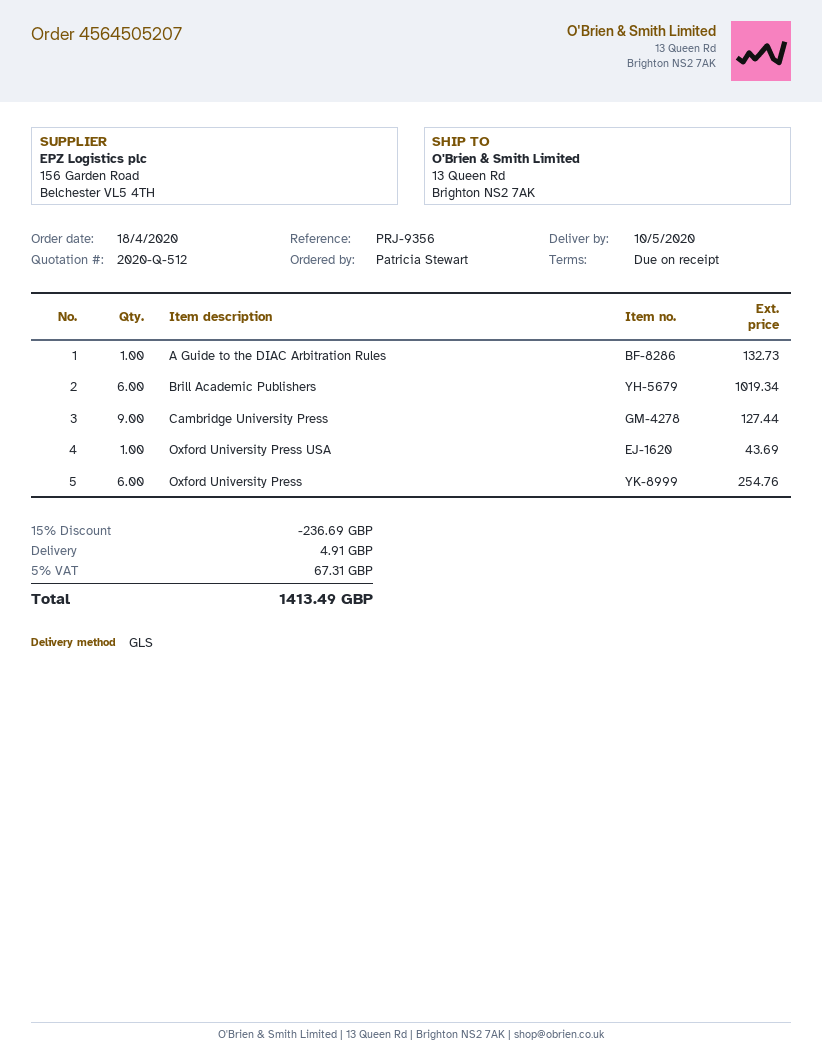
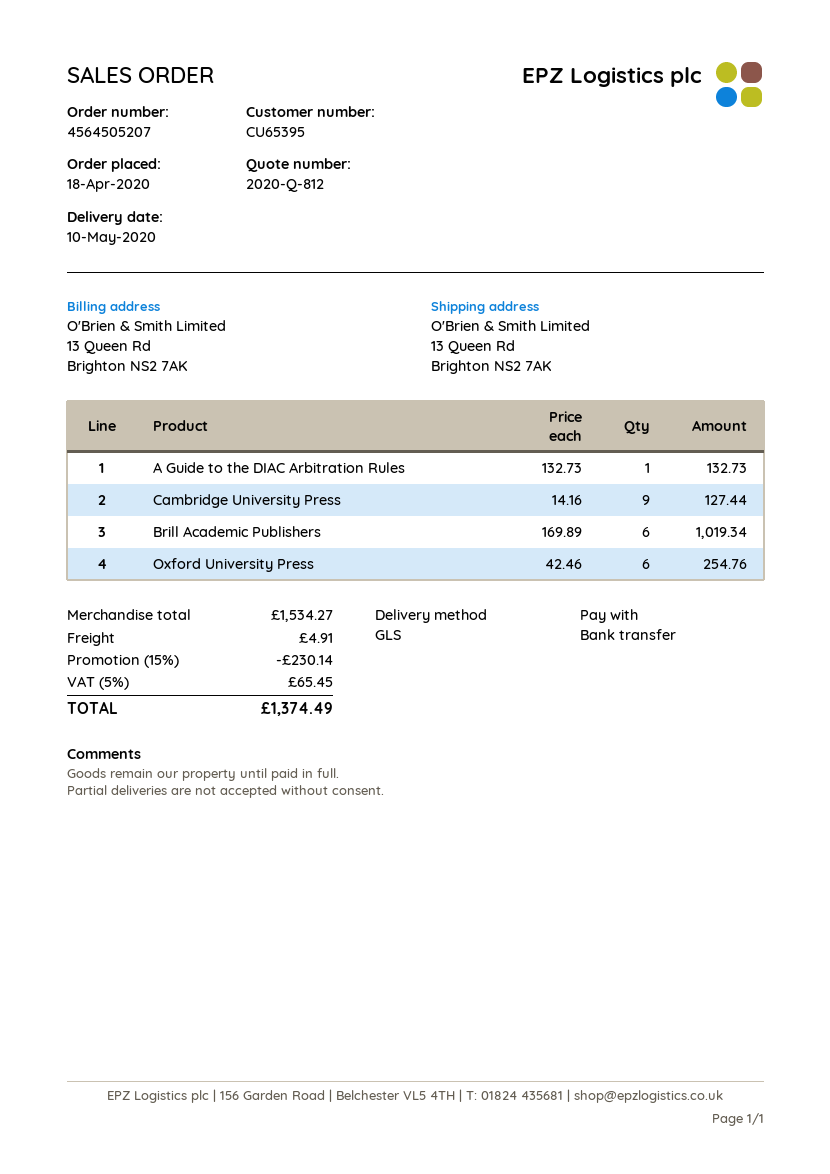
quote number: 2020-Q-512 -> 2020-Q-812
Oxford University Press USA: 1 for 43.69 -> none
discount: 15% = 236.69 -> 15% = 230.14
tax: 5% = 67.31 -> 5% = 65.45
total: 1413.49 -> 1374.49

